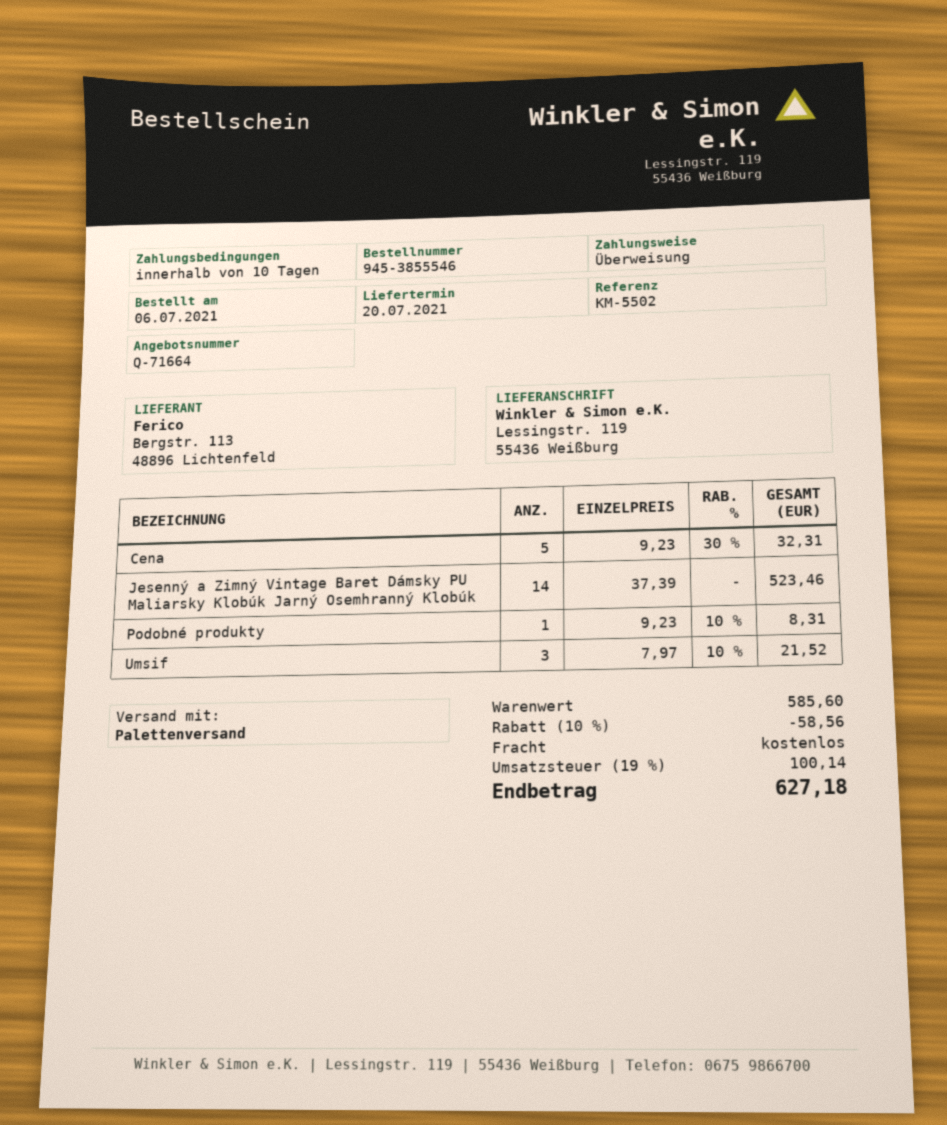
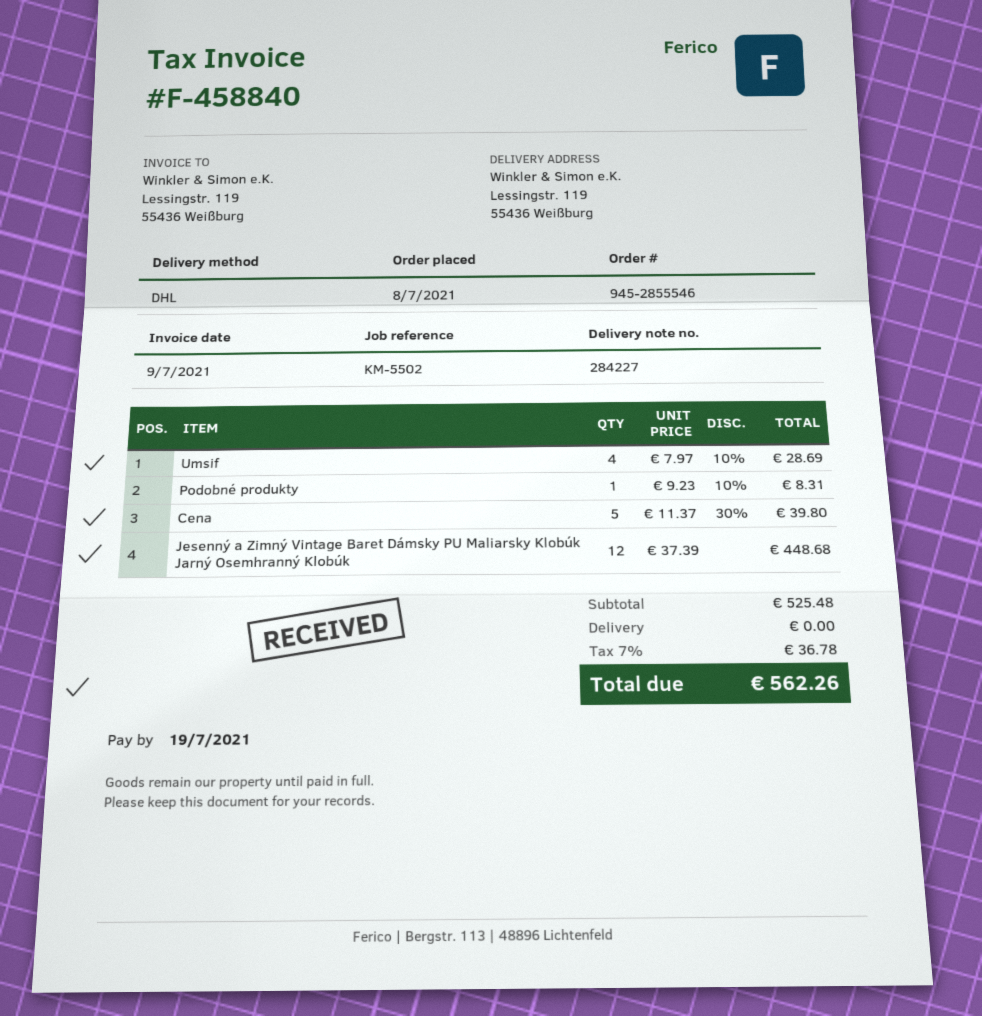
order number: 945-3855546 -> 945-2855546
order date: 2021-07-06 -> 2021-07-08
shipping method: pallet freight -> DHL
Cena: 5 x 9.23 - 30% = 32.31 -> 5 x 11.37 - 30% = 39.80
Jesenný a Zimný Vintage Baret Dámsky PU Maliarsky Klobúk Jarný Osemhranný Klobúk: 14 x 37.39 = 523.46 -> 12 x 37.39 = 448.68
Umsif: 3 x 7.97 - 10% = 21.52 -> 4 x 7.97 - 10% = 28.69
subtotal: 585.60 -> 525.48
discount: 10% = 58.56 -> none
tax: 19% = 100.14 -> 7% = 36.78
total: 627.18 -> 562.26

